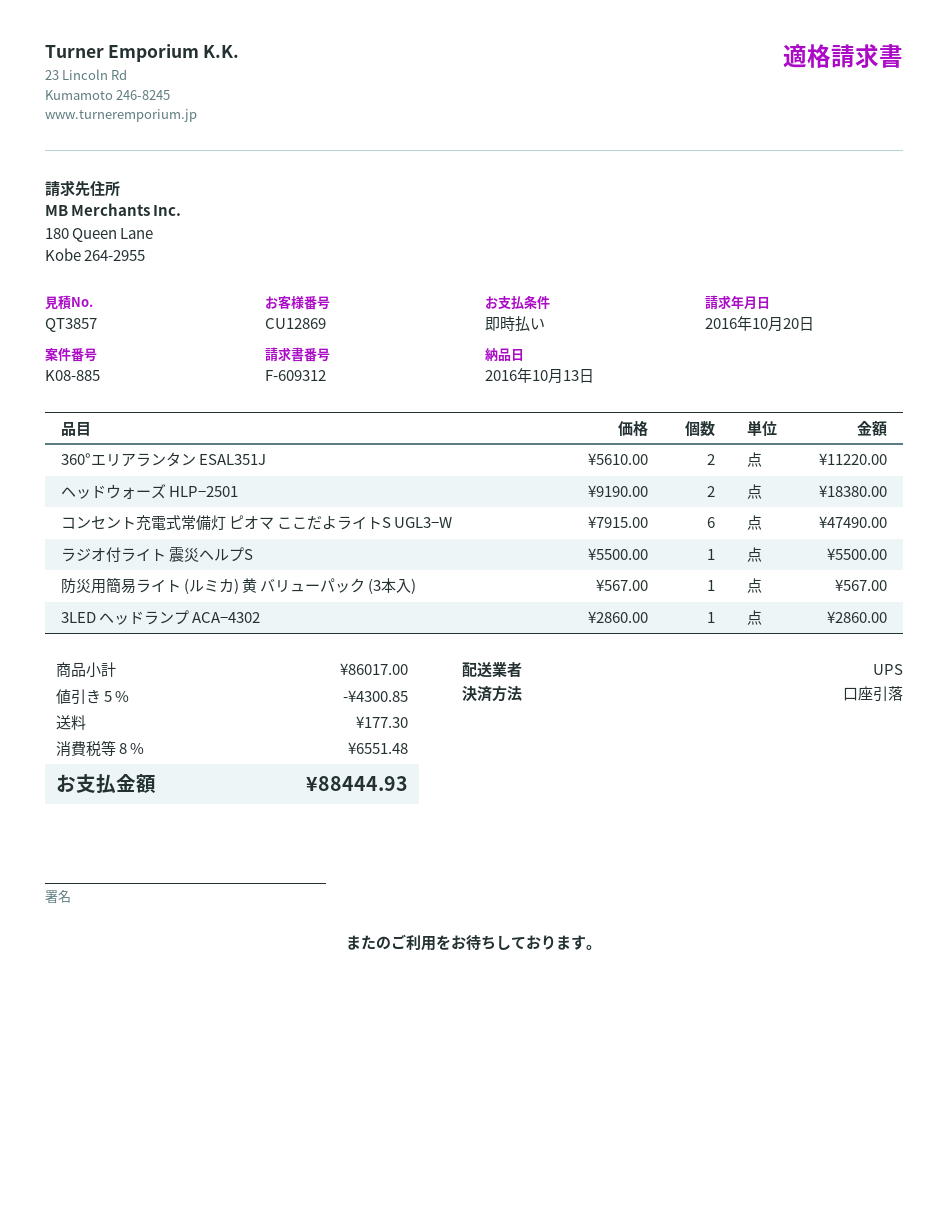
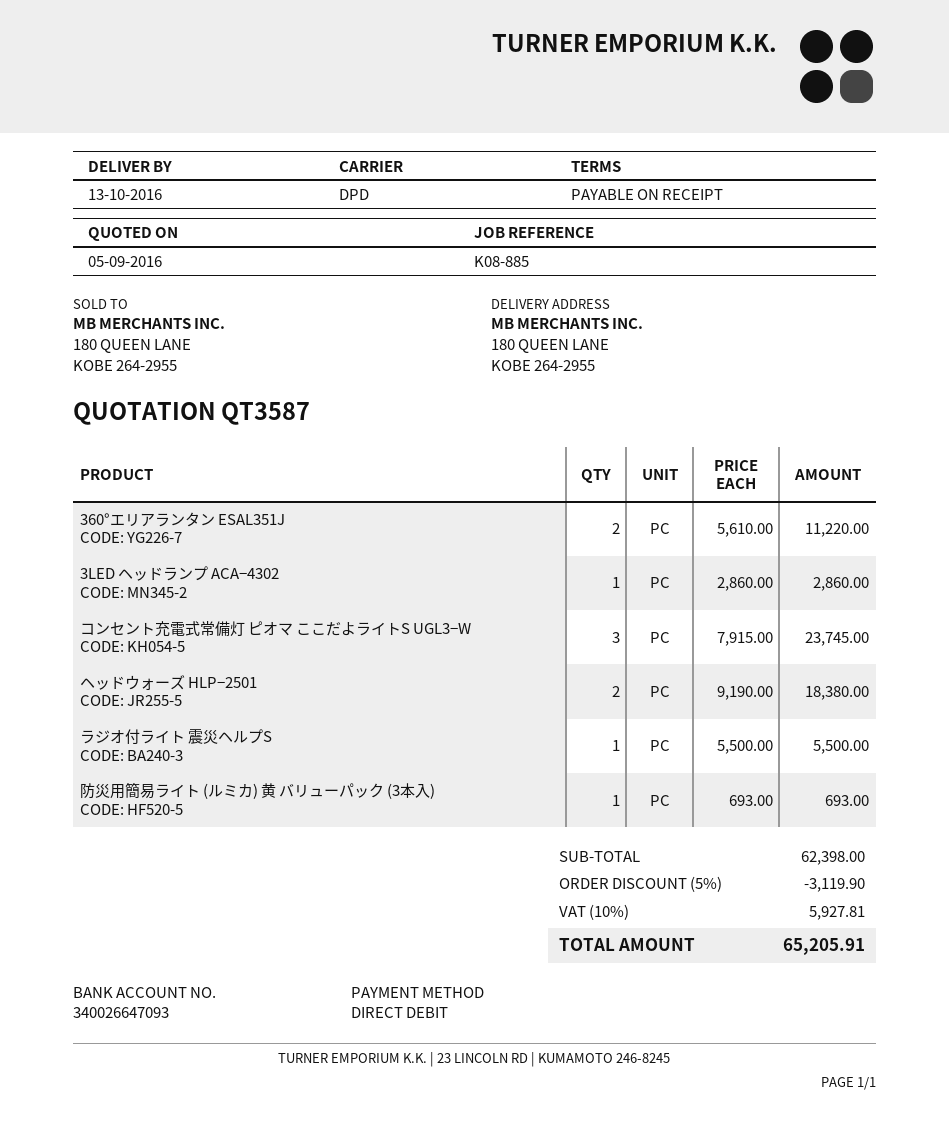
quote number: QT3857 -> QT3587
shipping method: UPS -> DPD
コンセント充電式常備灯 ピオマ ここだよライトS UGL3−W: 6 x 7915.00 = 47490.00 -> 3 x 7915.00 = 23745.00
防災用簡易ライト (ルミカ) 黄 バリューパック (3本入): 1 x 567.00 = 567.00 -> 1 x 693.00 = 693.00
subtotal: 86017.00 -> 62398.00
discount: 5% = 4300.85 -> 5% = 3119.90
shipping: 177.30 -> none
tax: 8% = 6551.48 -> 10% = 5927.81
total: 88444.93 -> 65205.91

